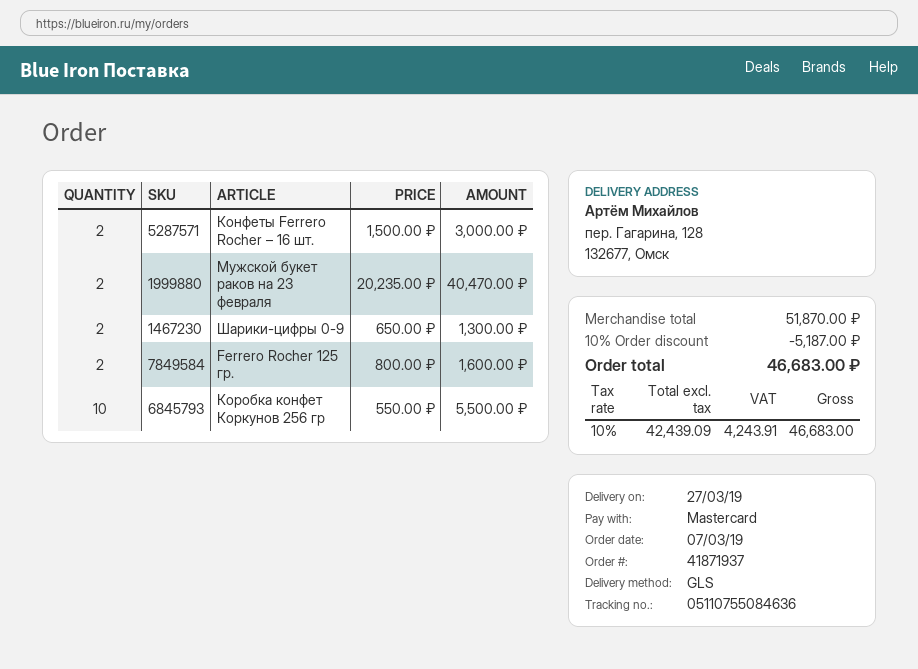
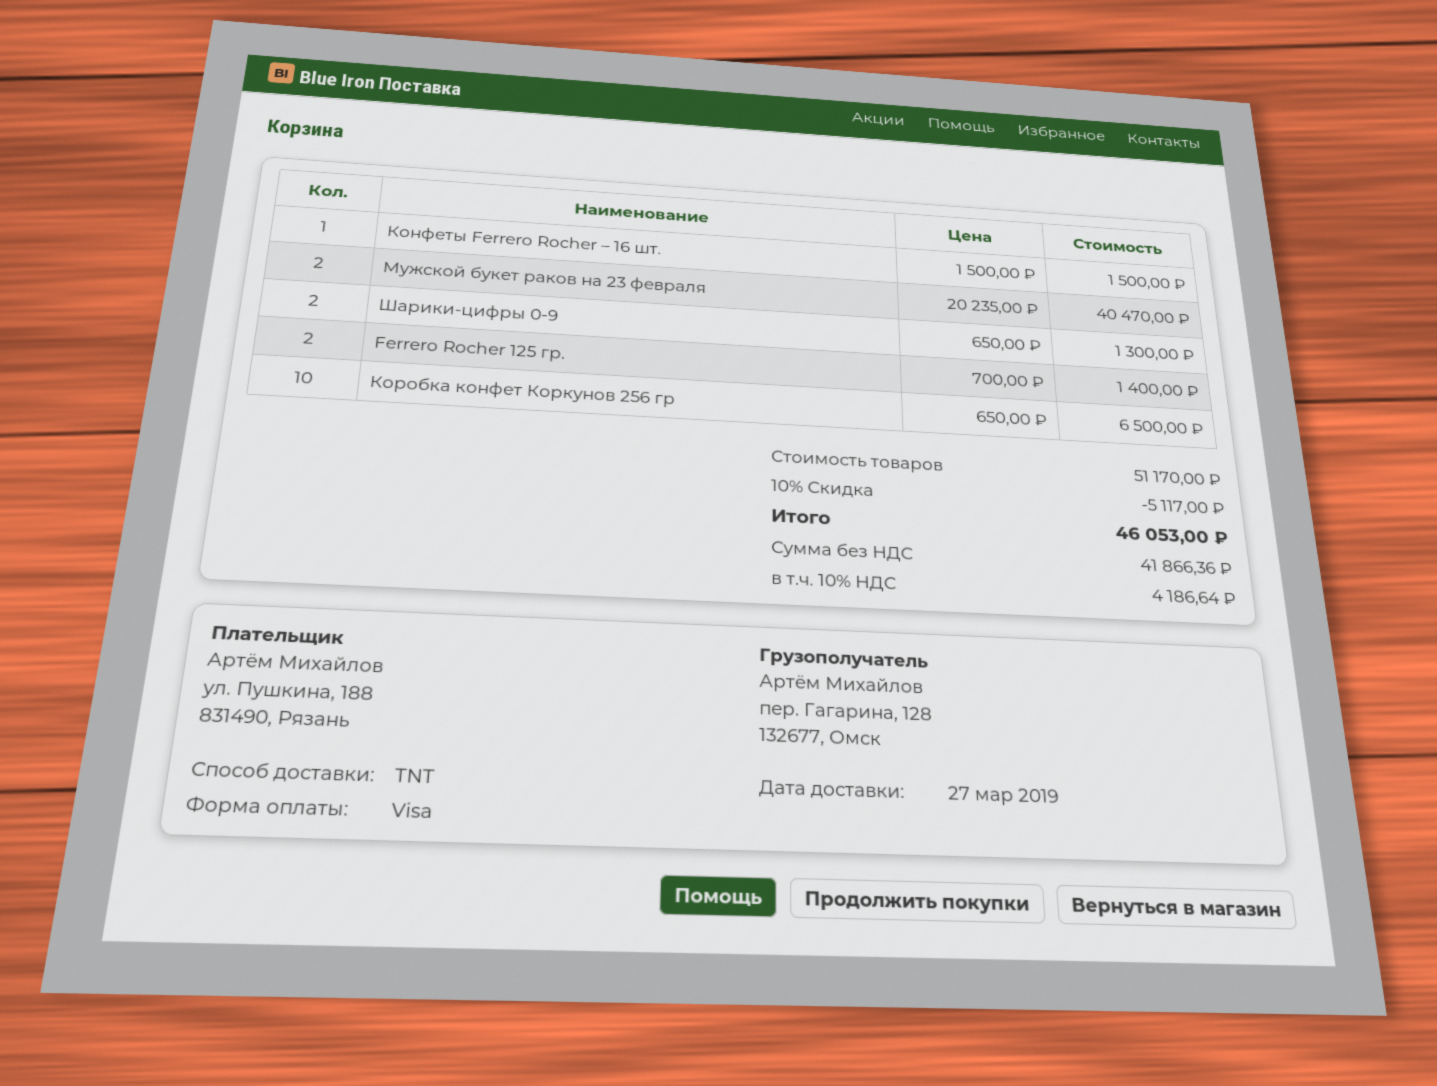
payment method: Mastercard -> Visa
shipping method: GLS -> TNT
Конфеты Ferrero Rocher – 16 шт.: 2 x 1500.00 = 3000.00 -> 1 x 1500.00 = 1500.00
Ferrero Rocher 125 гр.: 2 x 800.00 = 1600.00 -> 2 x 700.00 = 1400.00
Коробка конфет Коркунов 256 гр: 10 x 550.00 = 5500.00 -> 10 x 650.00 = 6500.00
subtotal: 51870.00 -> 51170.00
discount: 10% = 5187.00 -> 10% = 5117.00
net: 42439.09 -> 41866.36
tax: 10% = 4243.91 -> 10% = 4186.64
total: 46683.00 -> 46053.00

